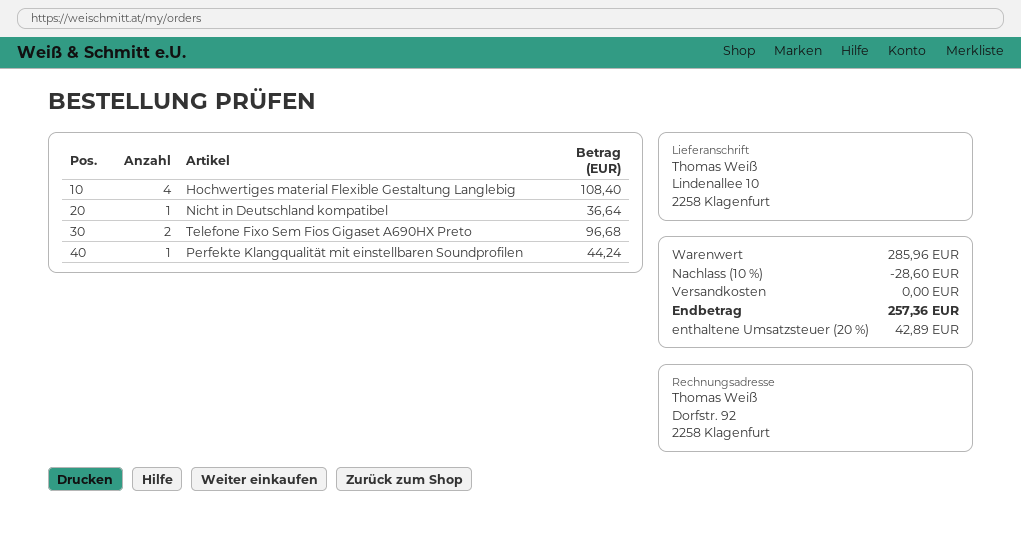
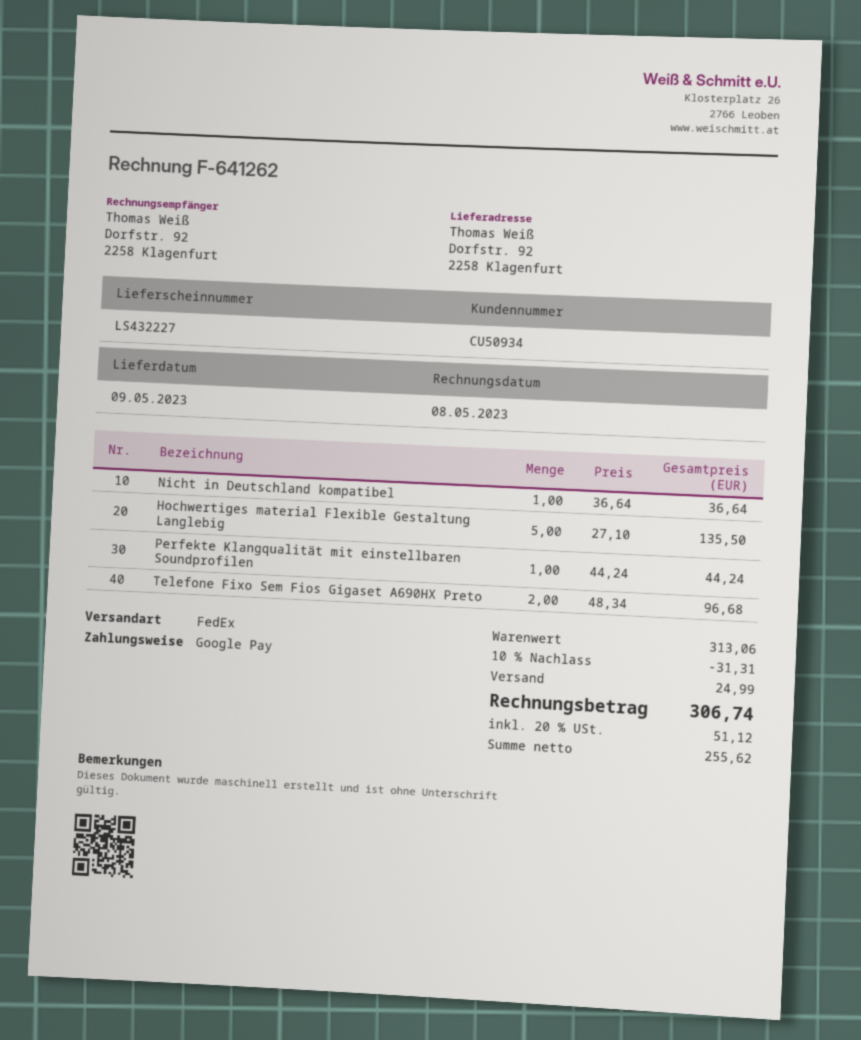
ship to: Lindenallee 10, 2258 Klagenfurt -> Dorfstr. 92, 2258 Klagenfurt
Hochwertiges material Flexible Gestaltung Langlebig: 4 for 108.40 -> 5 for 135.50
subtotal: 285.96 -> 313.06
discount: 10% = 28.60 -> 10% = 31.31
shipping: 0.00 -> 24.99
tax: 20% = 42.89 -> 20% = 51.12
total: 257.36 -> 306.74

